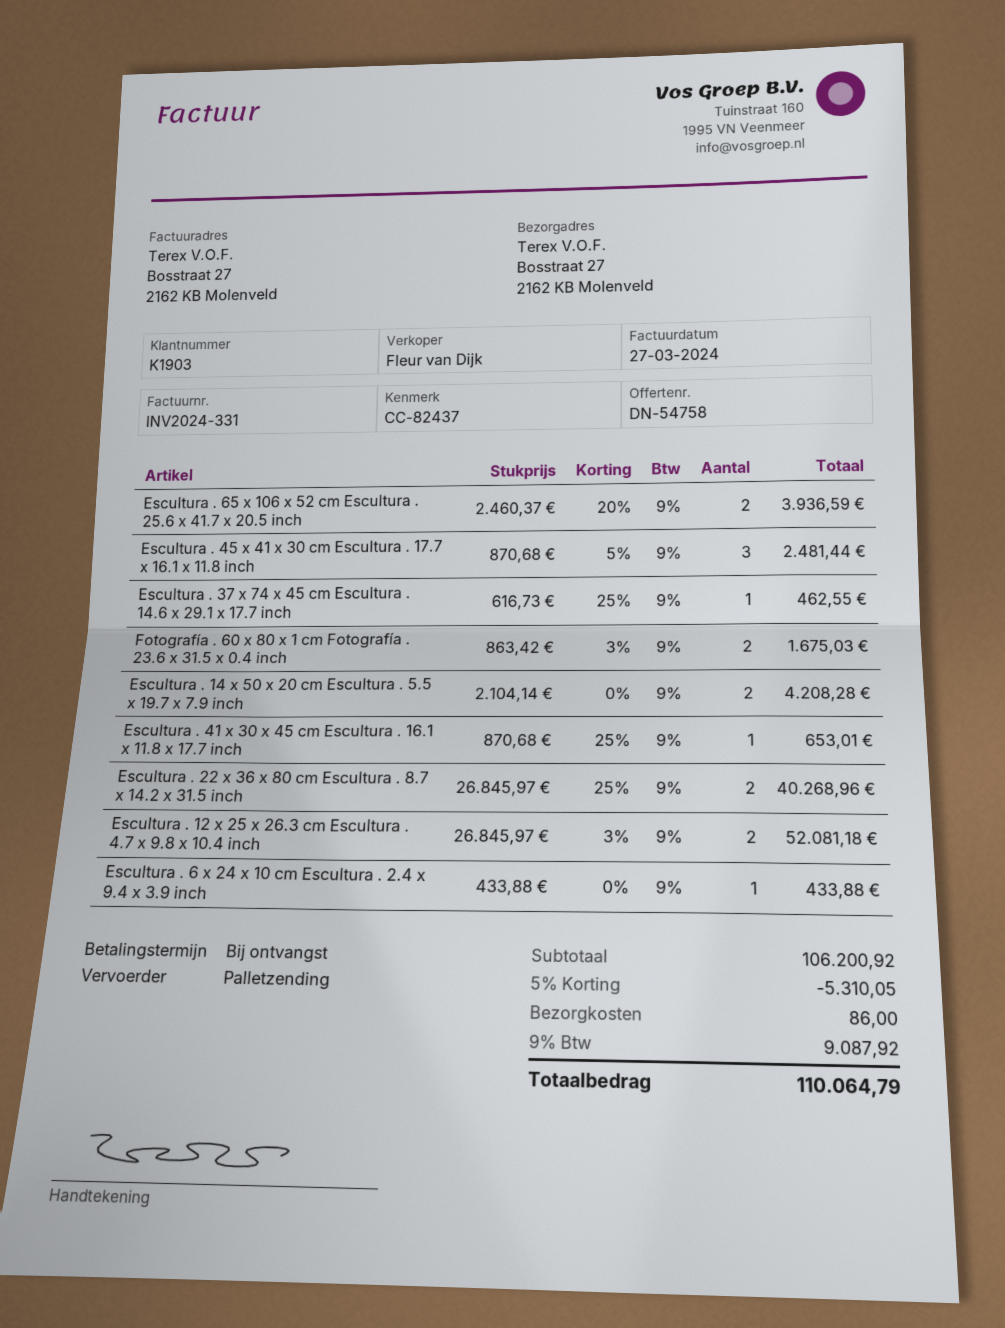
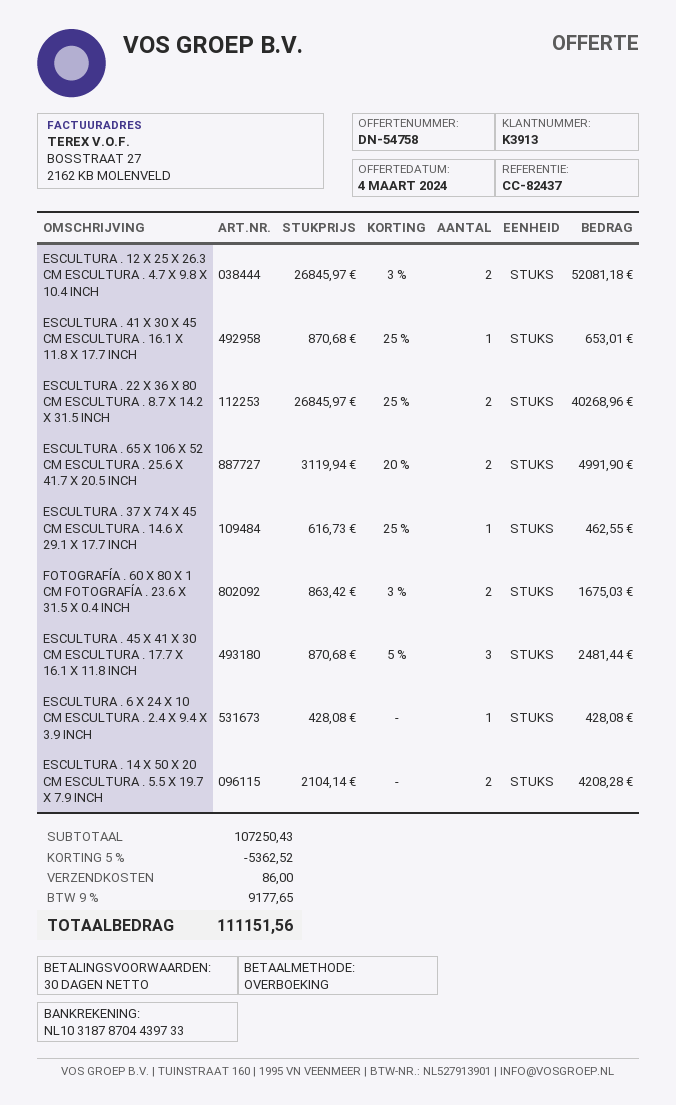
payment terms: on receipt -> 30 days
customer number: K1903 -> K3913
Escultura . 65 x 106 x 52 cm Escultura . 25.6 x 41.7 x 20.5 inch: 2 x 2460.37 - 20% = 3936.59 -> 2 x 3119.94 - 20% = 4991.90
Escultura . 6 x 24 x 10 cm Escultura . 2.4 x 9.4 x 3.9 inch: 1 x 433.88 = 433.88 -> 1 x 428.08 = 428.08
subtotal: 106200.92 -> 107250.43
discount: 5% = 5310.05 -> 5% = 5362.52
tax: 9% = 9087.92 -> 9% = 9177.65
total: 110064.79 -> 111151.56

